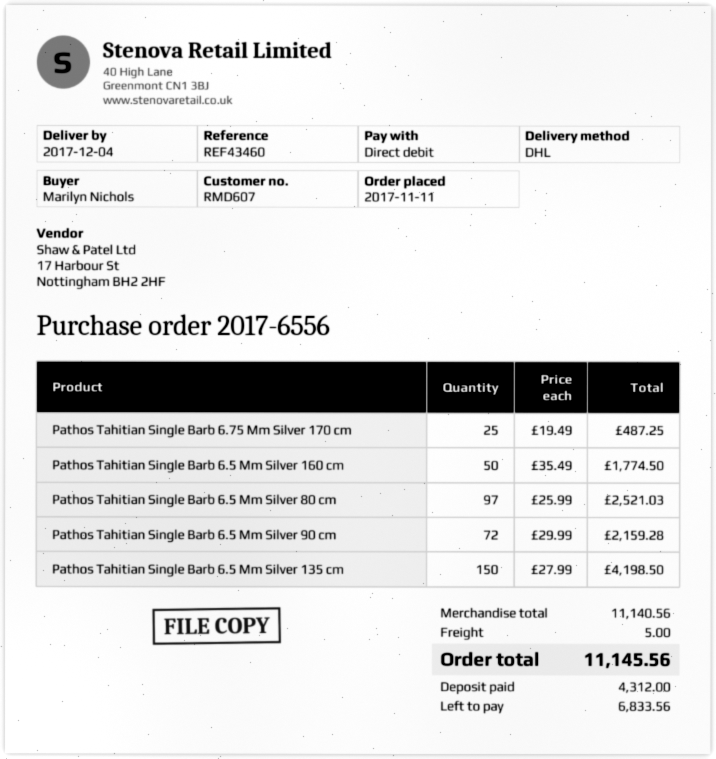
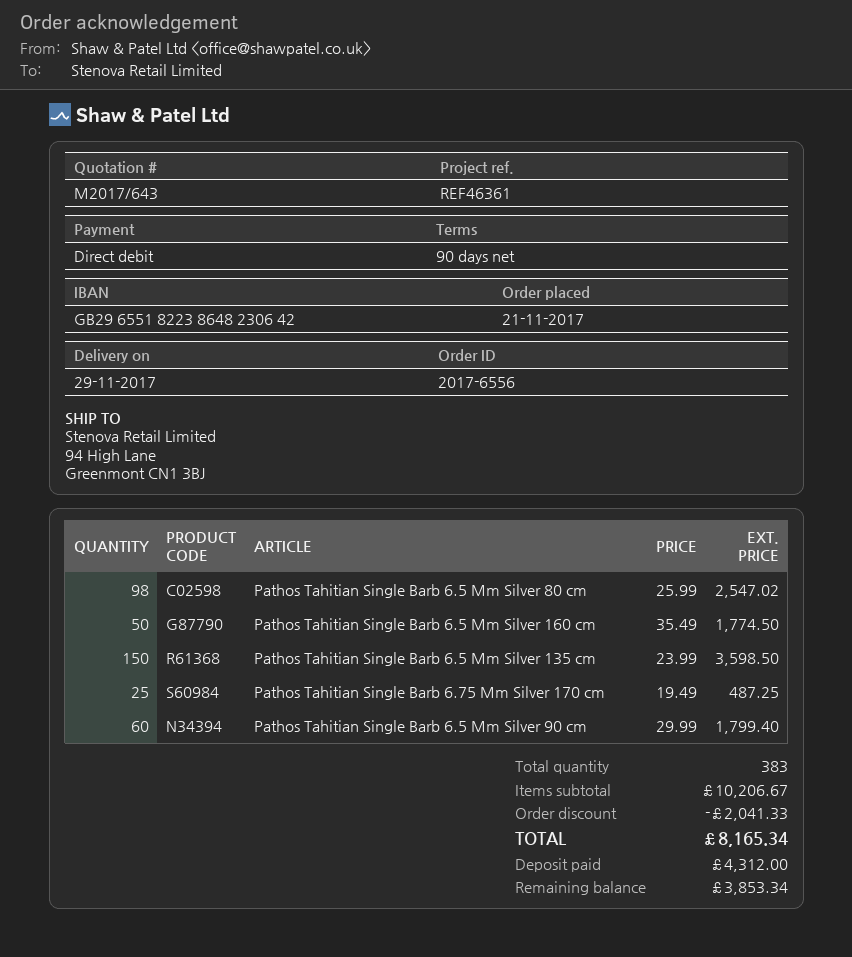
order date: 2017-11-11 -> 2017-11-21
delivery date: 2017-12-04 -> 2017-11-29
reference: REF43460 -> REF46361
Pathos Tahitian Single Barb 6.5 Mm Silver 80 cm: 97 x 25.99 = 2521.03 -> 98 x 25.99 = 2547.02
Pathos Tahitian Single Barb 6.5 Mm Silver 90 cm: 72 x 29.99 = 2159.28 -> 60 x 29.99 = 1799.40
Pathos Tahitian Single Barb 6.5 Mm Silver 135 cm: 150 x 27.99 = 4198.50 -> 150 x 23.99 = 3598.50
subtotal: 11140.56 -> 10206.67
discount: none -> 2041.33
shipping: 5.00 -> none
total: 11145.56 -> 8165.34
balance: 6833.56 -> 3853.34

